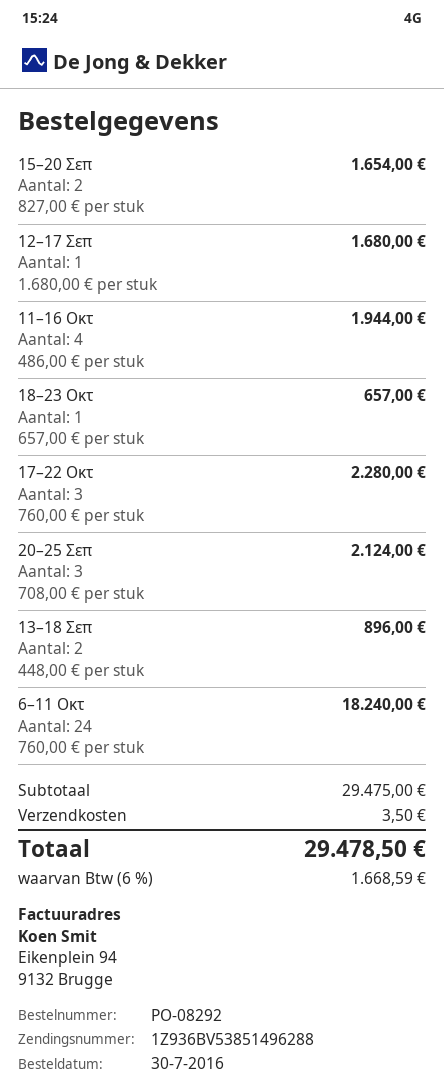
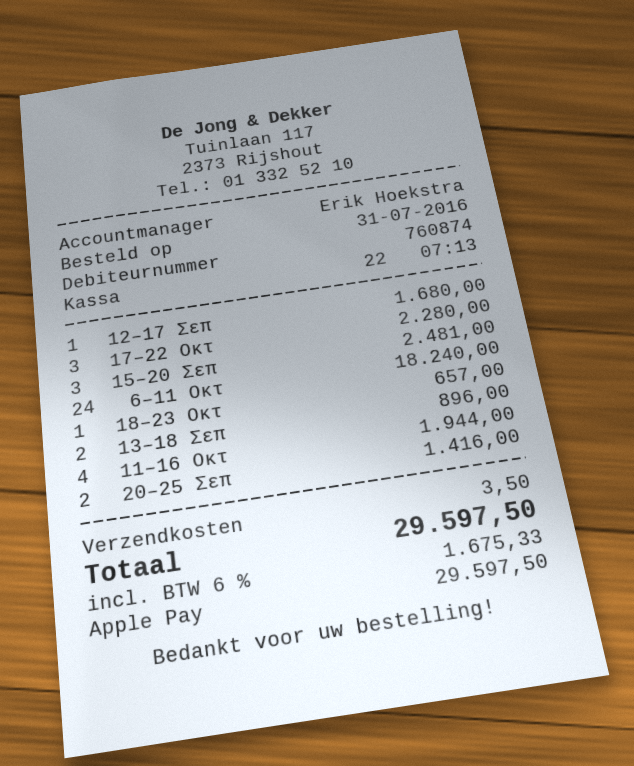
order date: 2016-07-30 -> 2016-07-31
15–20 Σεπ: 2 for 1654.00 -> 3 for 2481.00
20–25 Σεπ: 3 for 2124.00 -> 2 for 1416.00
tax: 6% = 1668.59 -> 6% = 1675.33
total: 29478.50 -> 29597.50

